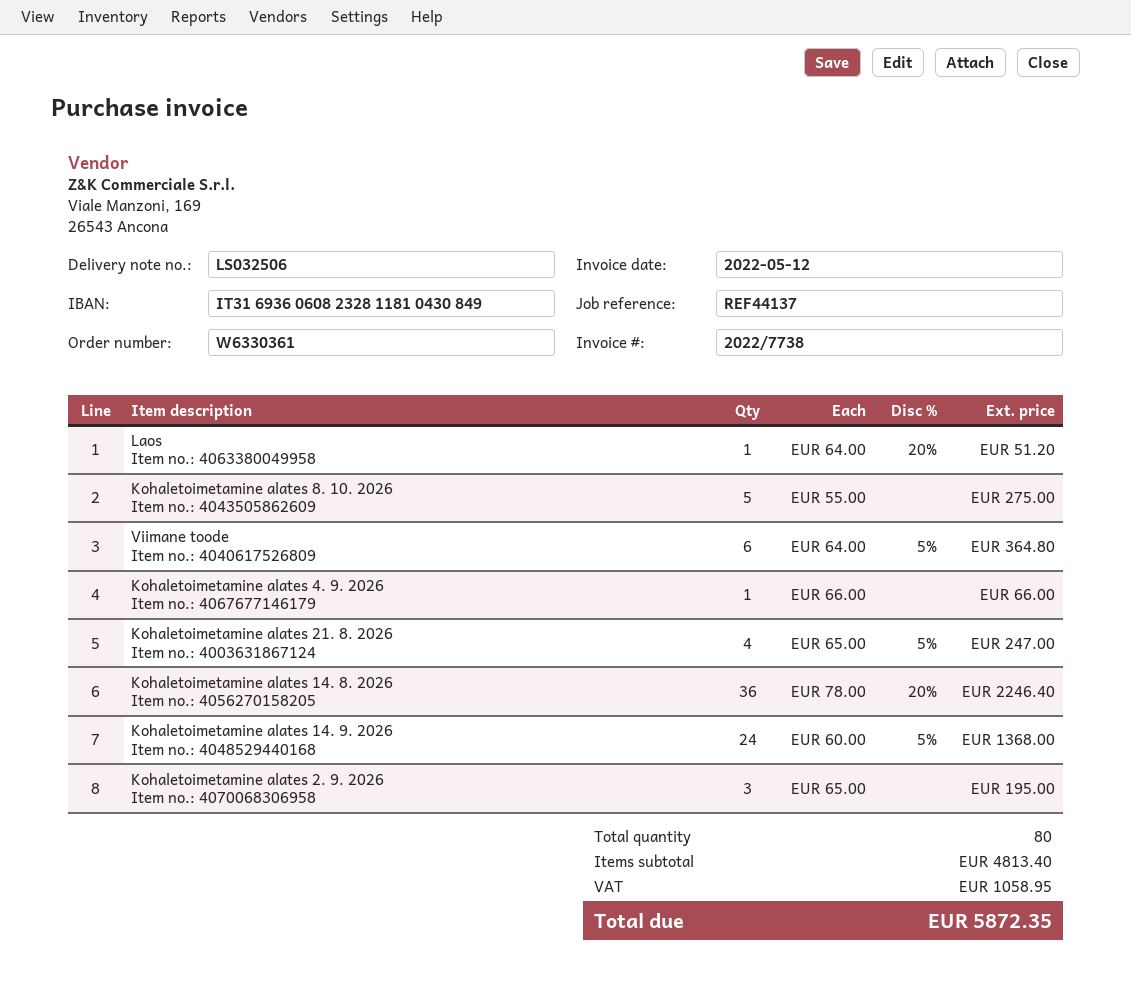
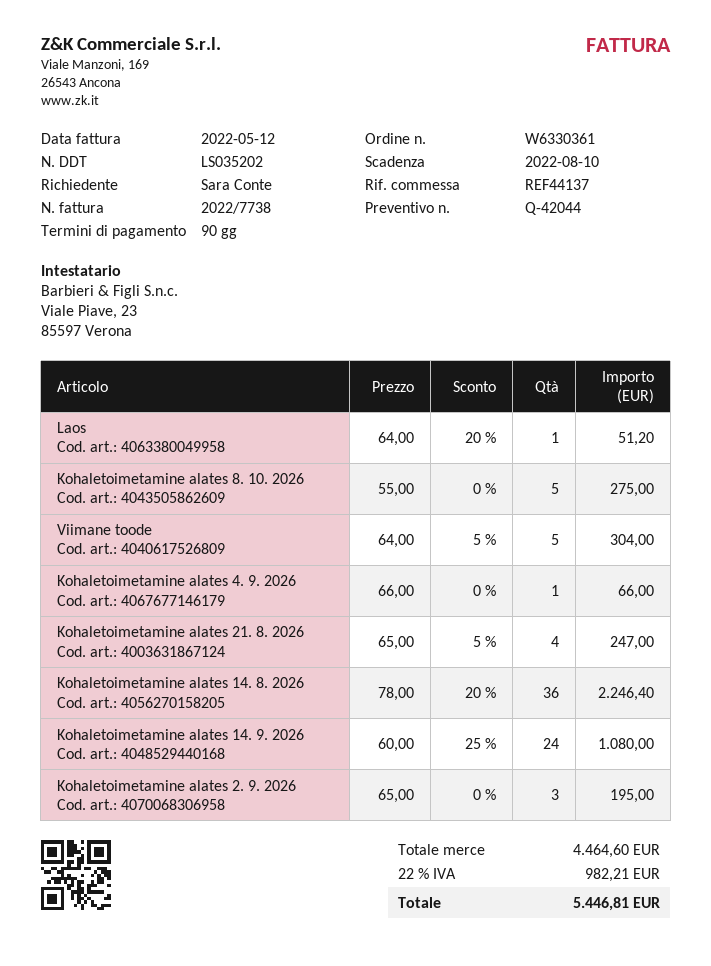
delivery note number: LS032506 -> LS035202
Viimane toode: 6 x 64.00 - 5% = 364.80 -> 5 x 64.00 - 5% = 304.00
Kohaletoimetamine alates 14. 9. 2026: 24 x 60.00 - 5% = 1368.00 -> 24 x 60.00 - 25% = 1080.00
subtotal: 4813.40 -> 4464.60
tax: 1058.95 -> 982.21
total: 5872.35 -> 5446.81

